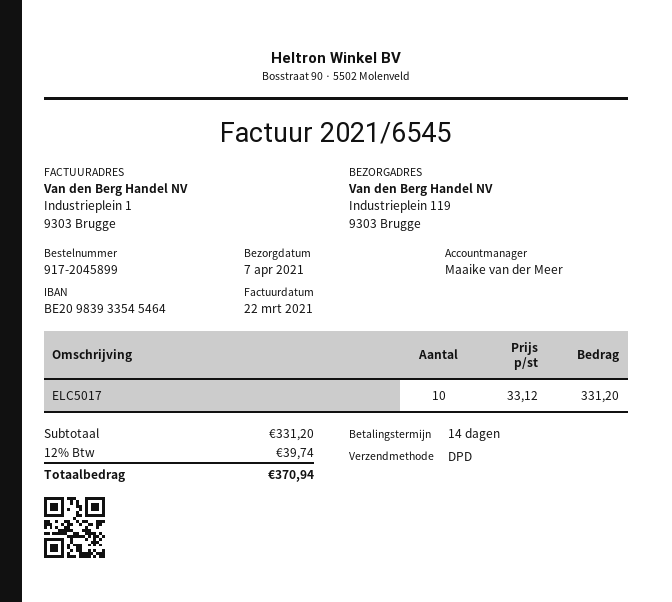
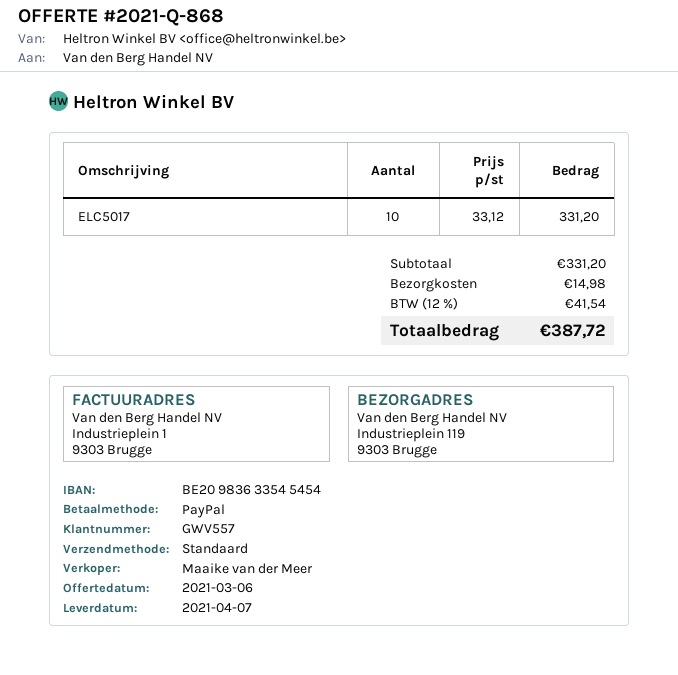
bank account: BE20983933545464 -> BE20983633545454
shipping method: DPD -> standard
shipping: none -> 14.98
tax: 12% = 39.74 -> 12% = 41.54
total: 370.94 -> 387.72

